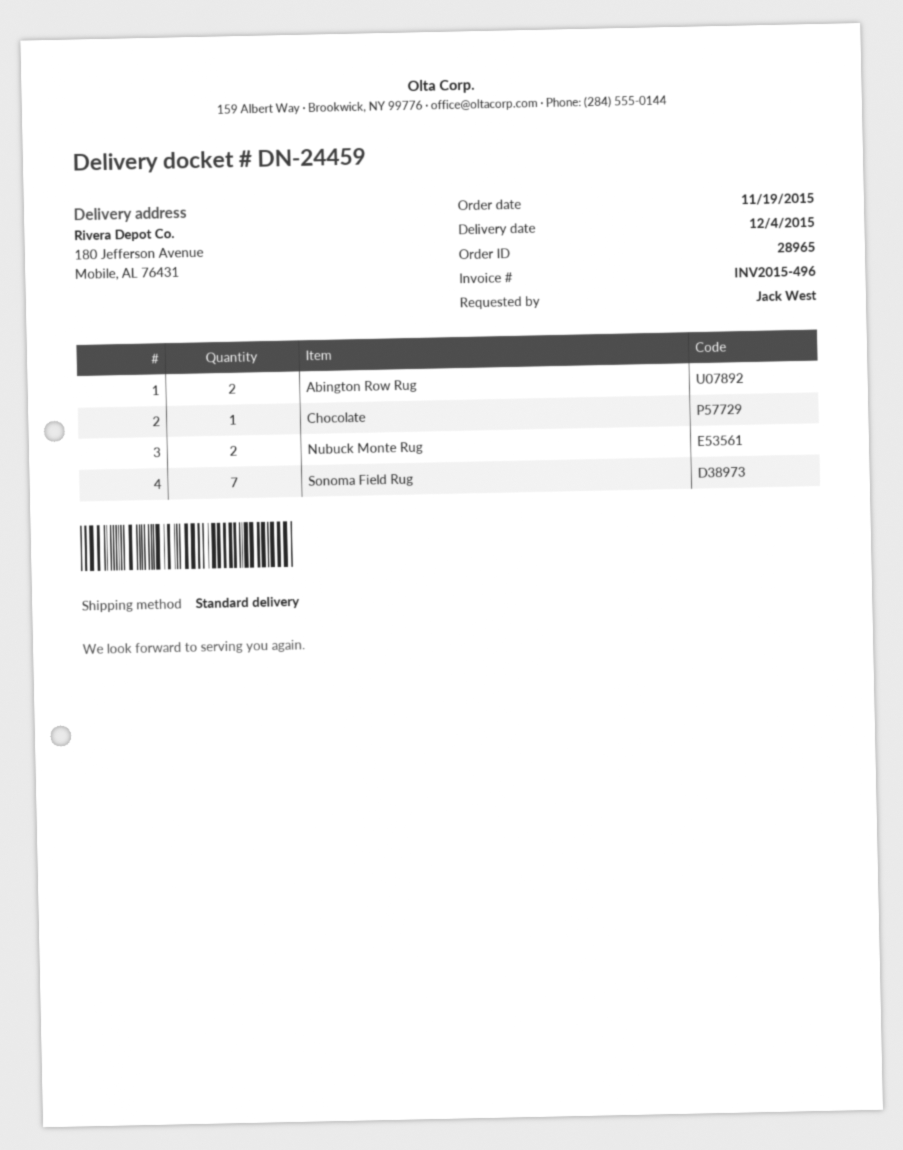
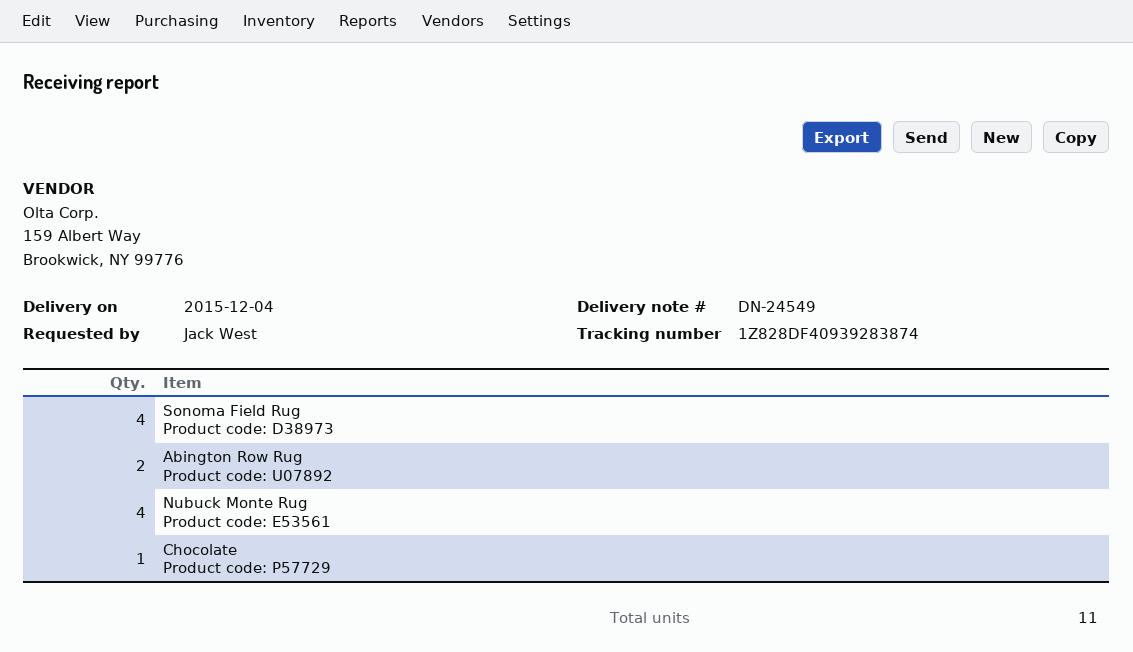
delivery note number: DN-24459 -> DN-24549
Nubuck Monte Rug: 2 -> 4
Sonoma Field Rug: 7 -> 4

